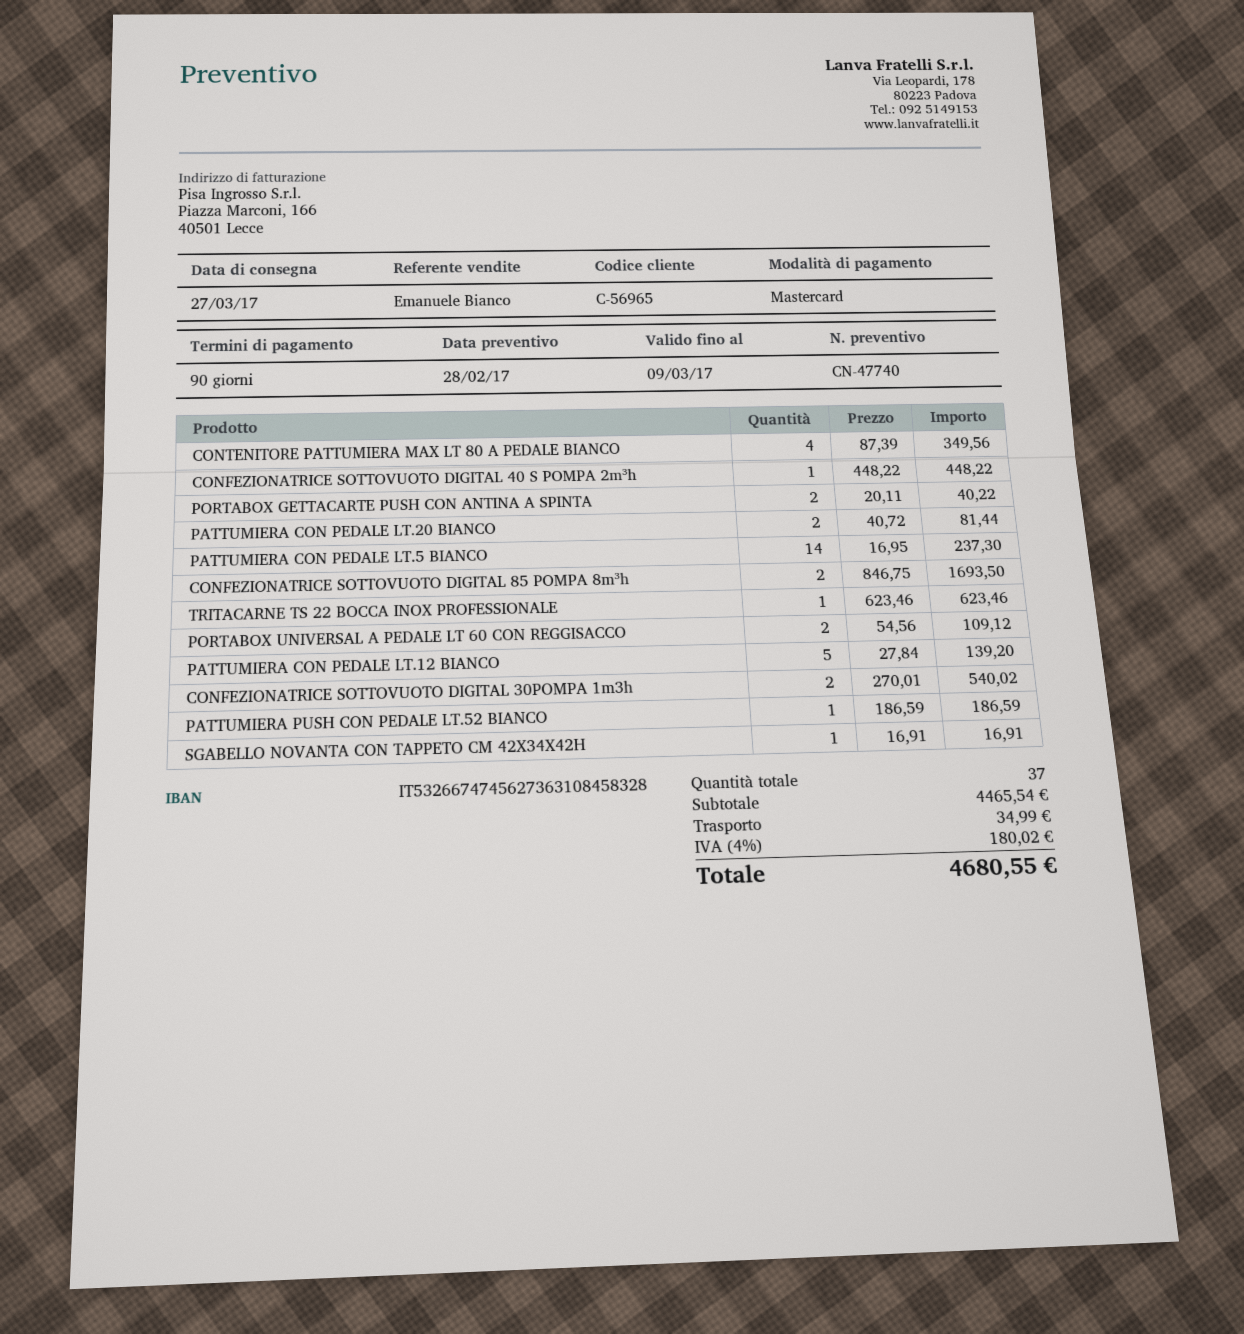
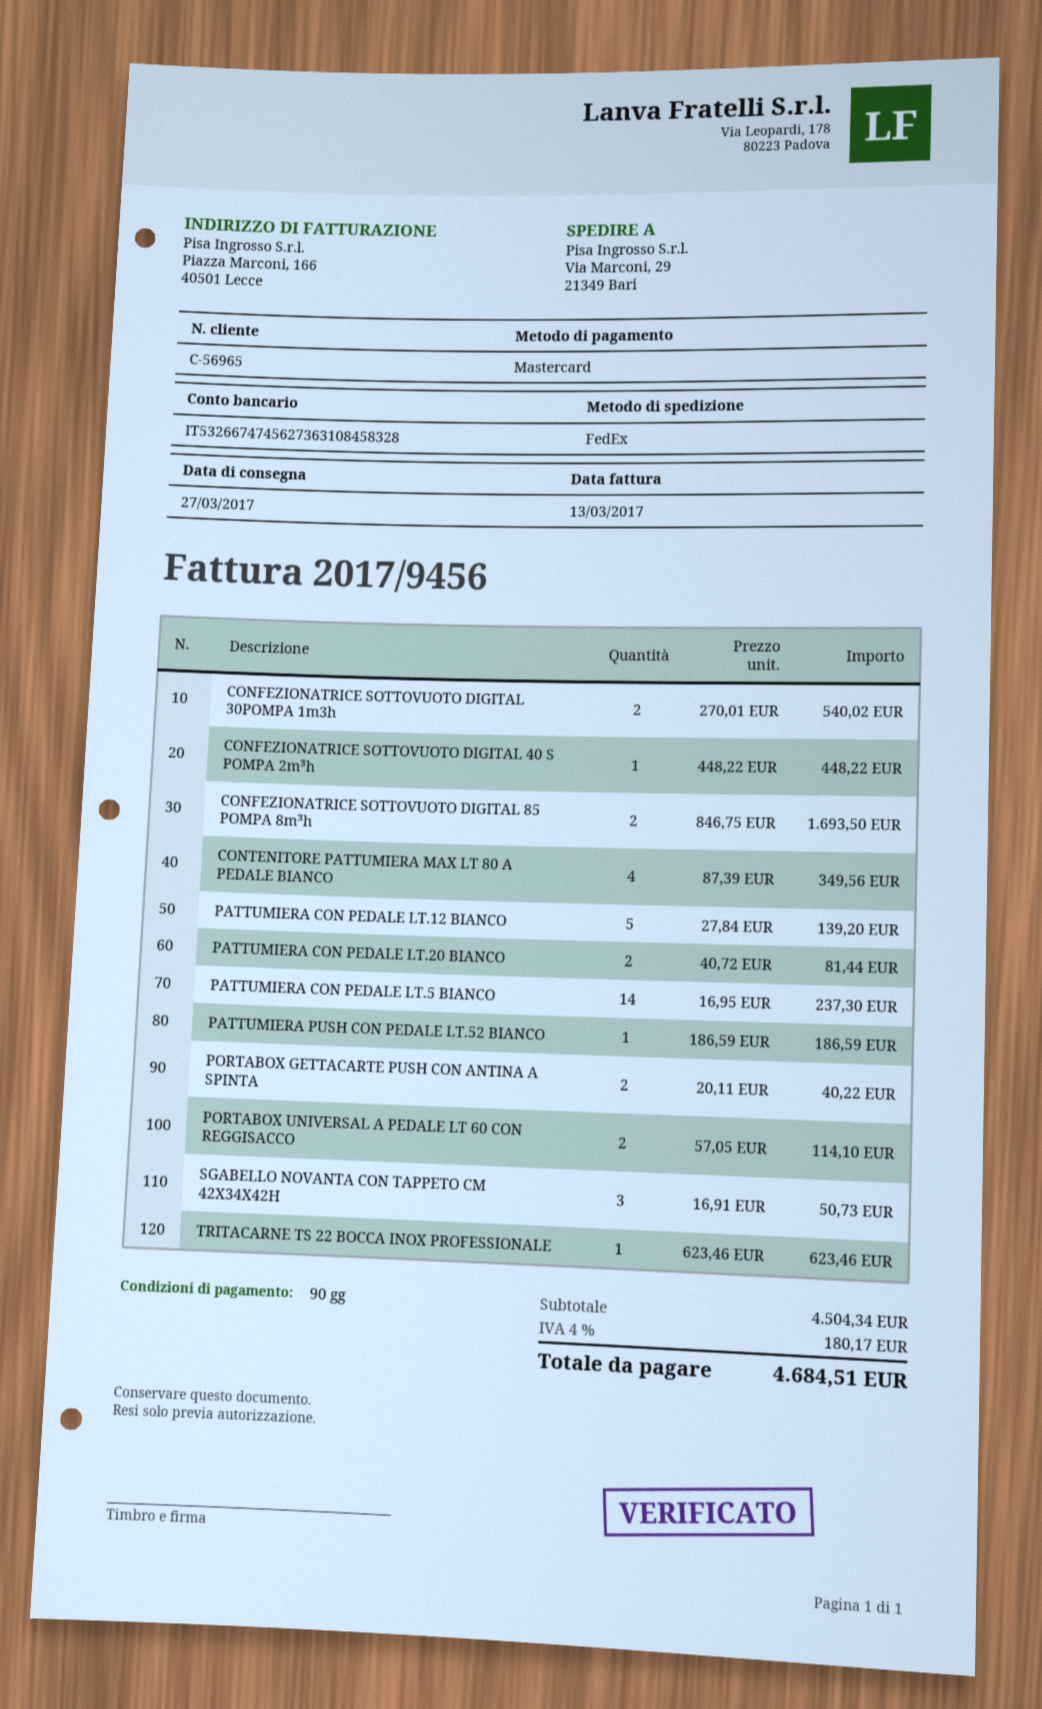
PORTABOX UNIVERSAL A PEDALE LT 60 CON REGGISACCO: 2 x 54.56 = 109.12 -> 2 x 57.05 = 114.10
SGABELLO NOVANTA CON TAPPETO CM 42X34X42H: 1 x 16.91 = 16.91 -> 3 x 16.91 = 50.73
subtotal: 4465.54 -> 4504.34
shipping: 34.99 -> none
tax: 4% = 180.02 -> 4% = 180.17
total: 4680.55 -> 4684.51

